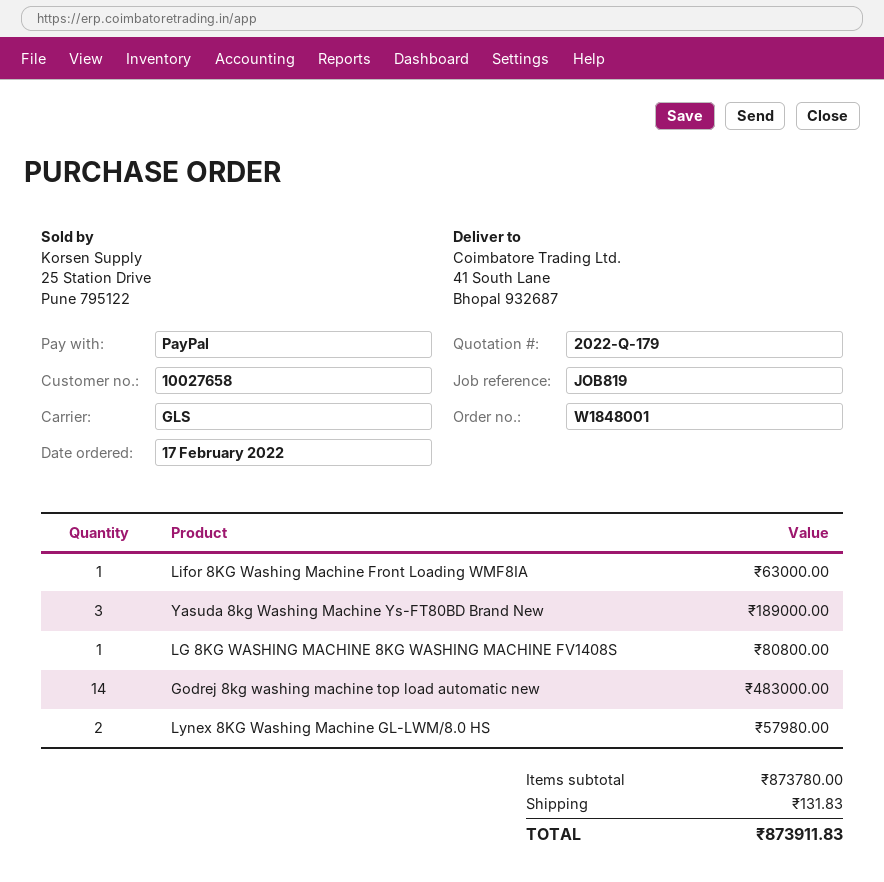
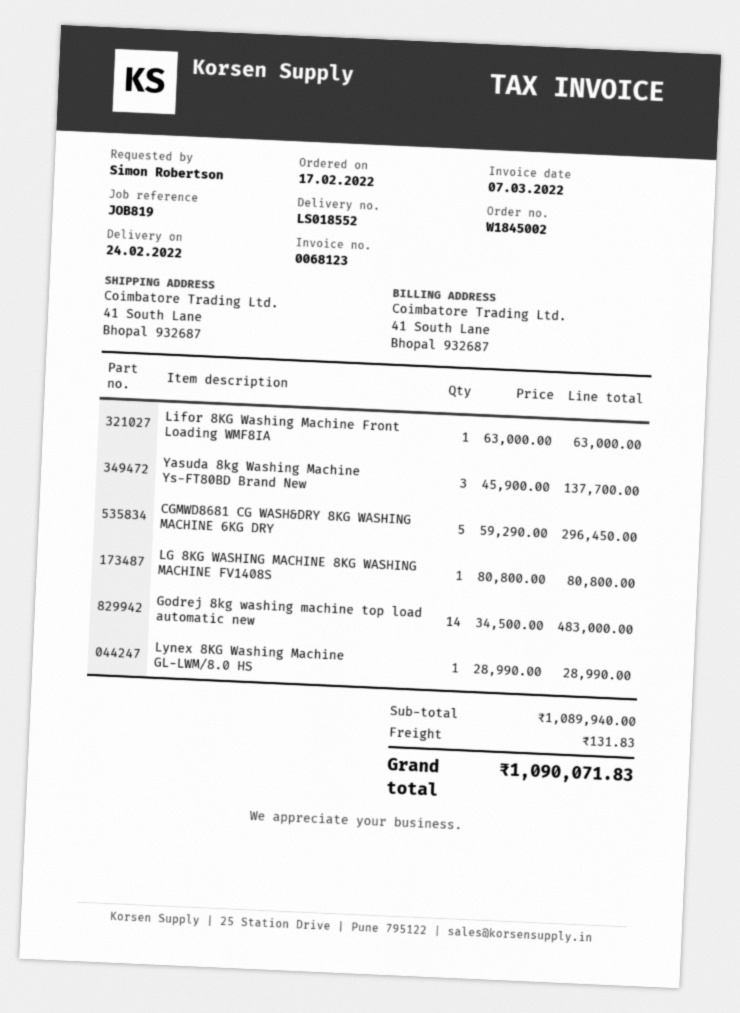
order number: W1848001 -> W1845002
Yasuda 8kg Washing Machine Ys-FT80BD Brand New: 3 for 189000.00 -> 3 for 137700.00
Lynex 8KG Washing Machine GL-LWM/8.0 HS: 2 for 57980.00 -> 1 for 28990.00
CGMWD8681 CG WASH&DRY 8KG WASHING MACHINE 6KG DRY: none -> 5 for 296450.00
subtotal: 873780.00 -> 1089940.00
total: 873911.83 -> 1090071.83

